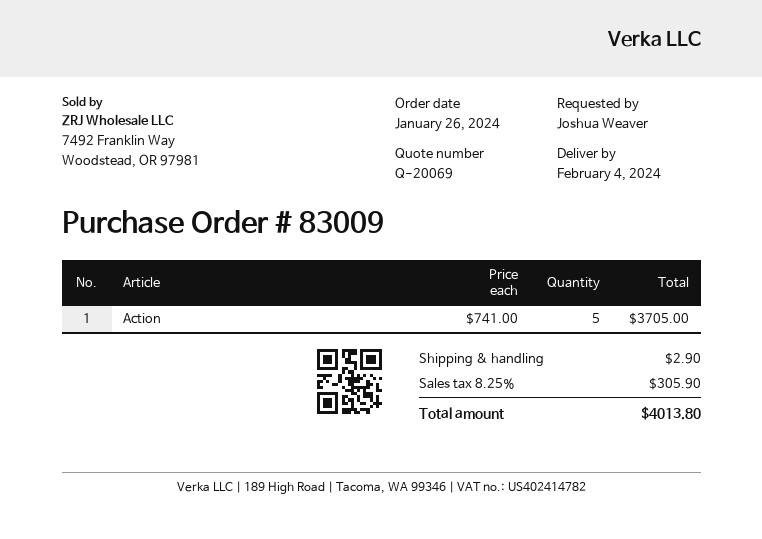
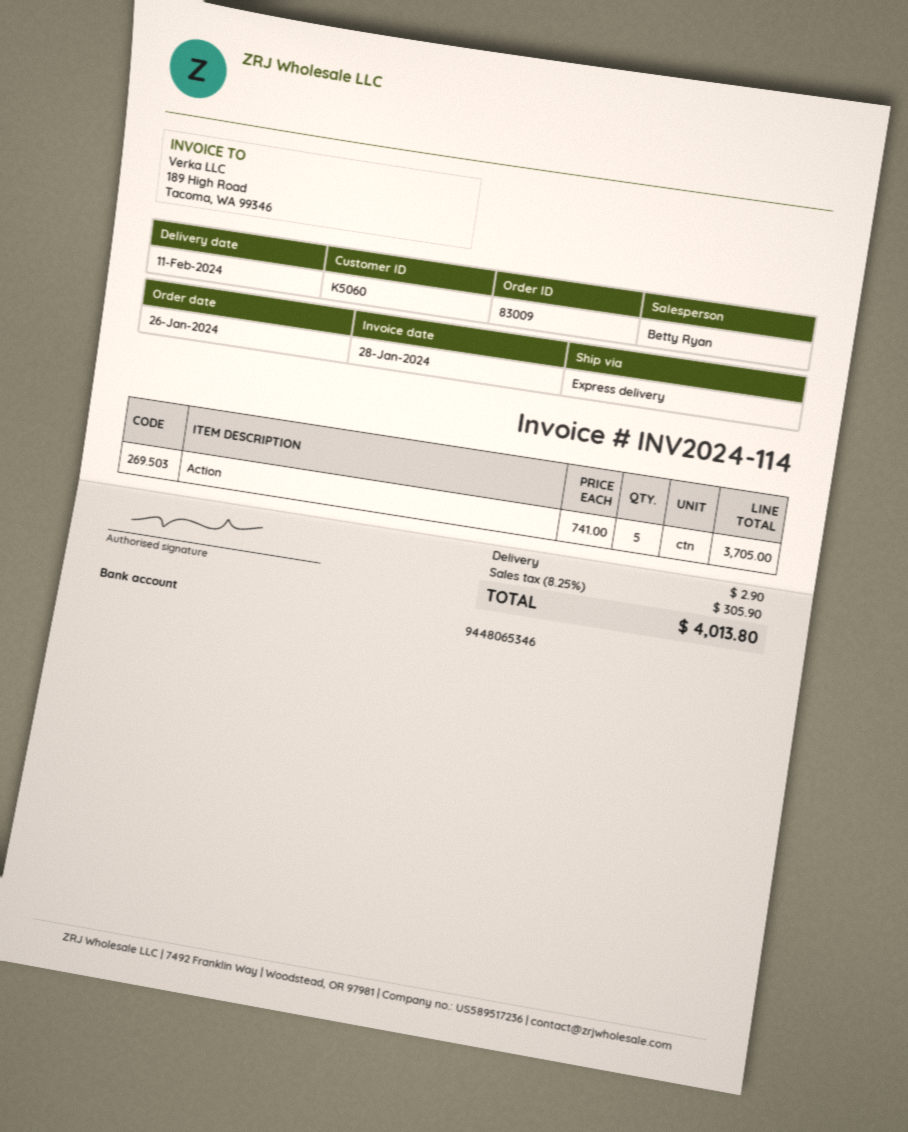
delivery date: 2024-02-04 -> 2024-02-11

